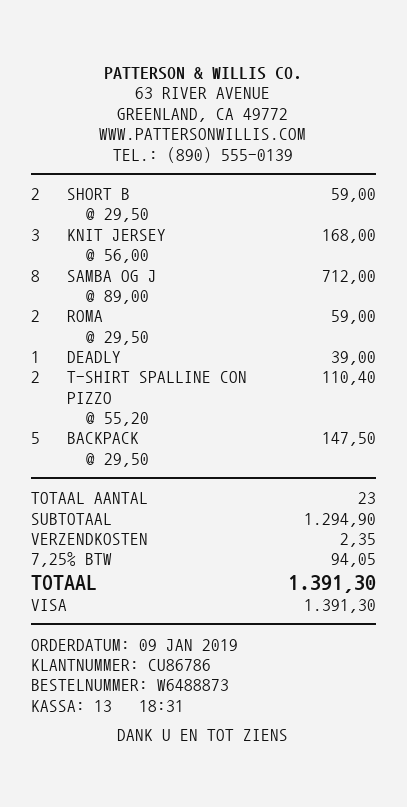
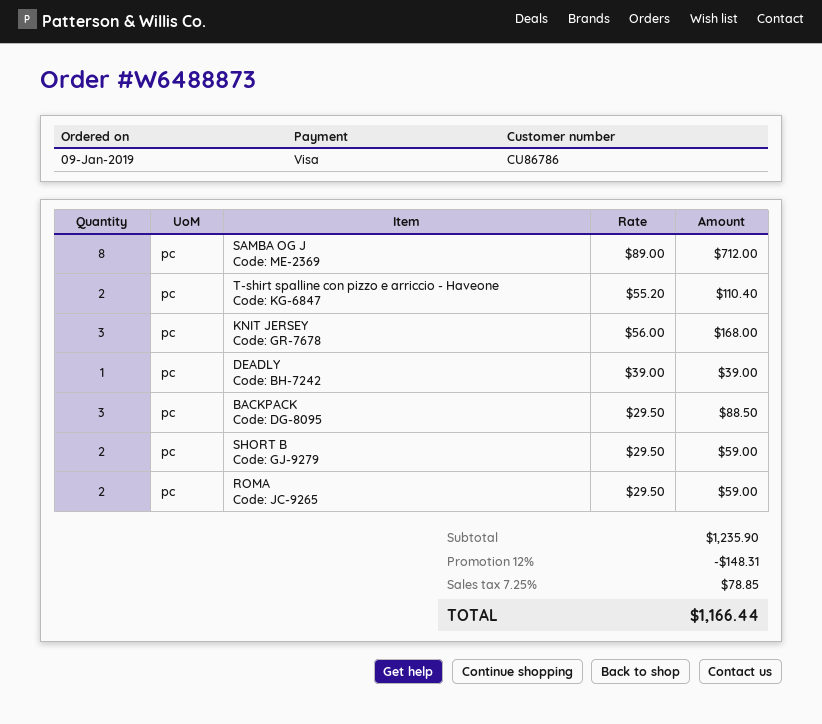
BACKPACK: 5 x 29.50 = 147.50 -> 3 x 29.50 = 88.50
subtotal: 1294.90 -> 1235.90
discount: none -> 12% = 148.31
shipping: 2.35 -> none
tax: 7.25% = 94.05 -> 7.25% = 78.85
total: 1391.30 -> 1166.44

